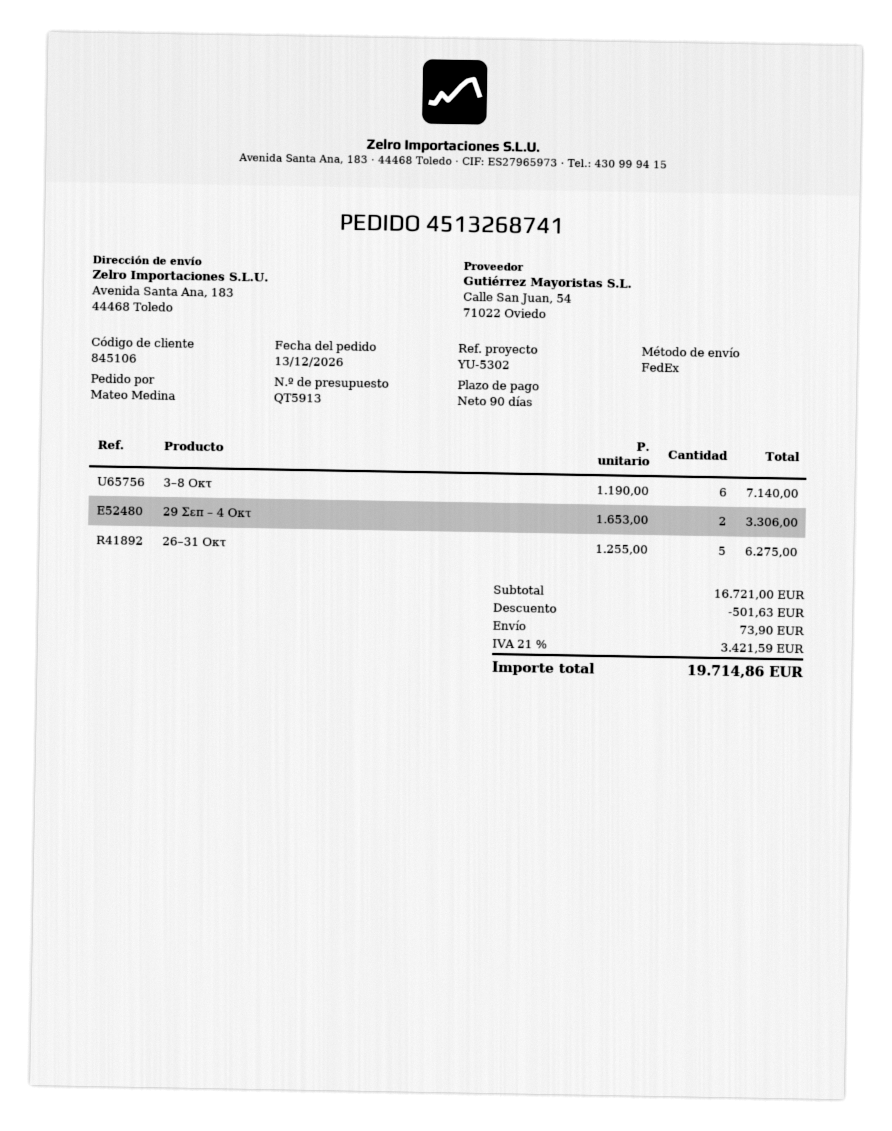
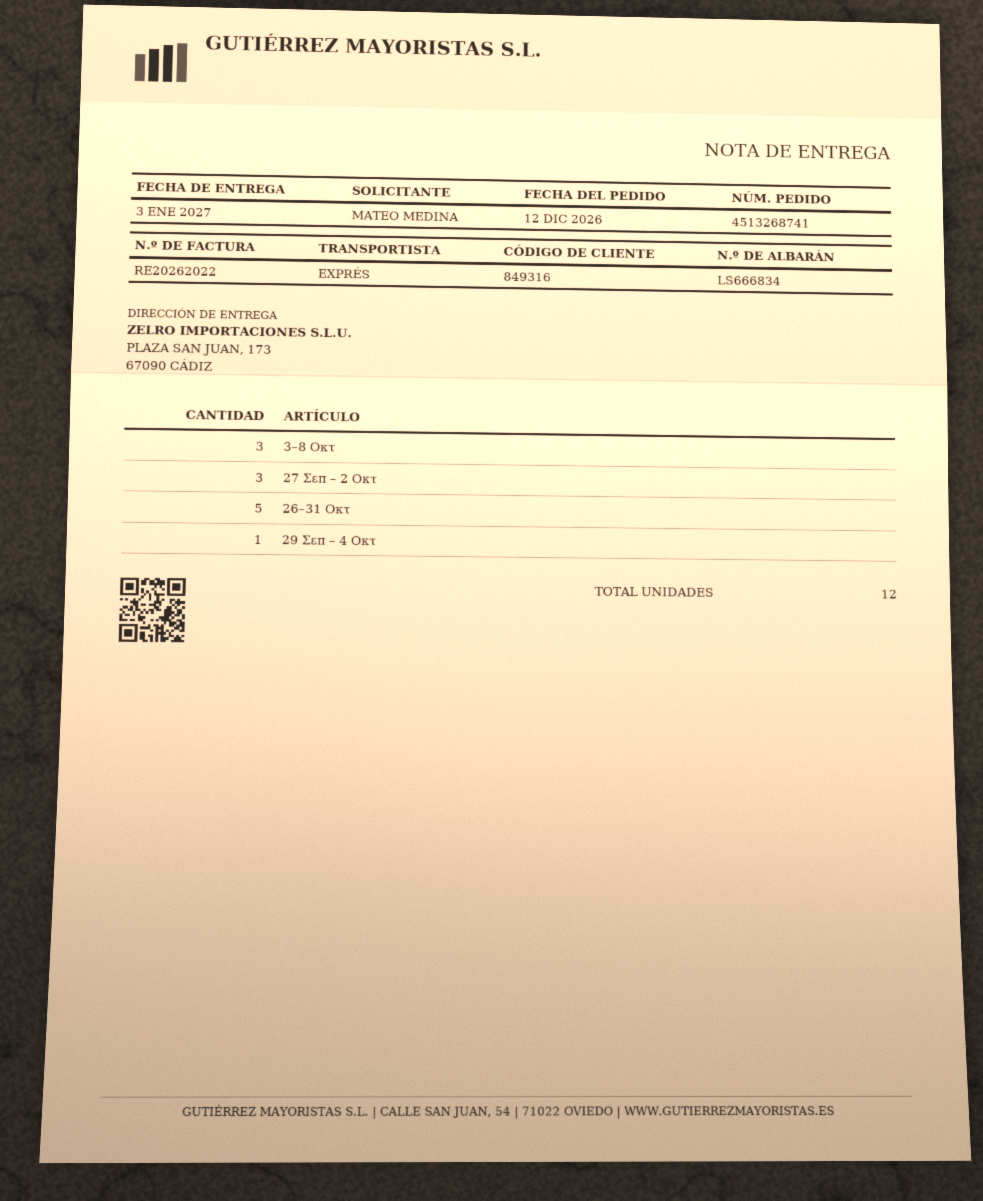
order date: 2026-12-13 -> 2026-12-12
customer number: 845106 -> 849316
shipping method: FedEx -> express
ship to: Avenida Santa Ana, 183, 44468 Toledo -> PLAZA SAN JUAN, 173, 67090 CÁDIZ
3–8 Οκτ: 6 -> 3
29 Σεπ – 4 Οκτ: 2 -> 1
27 Σεπ – 2 Οκτ: none -> 3

